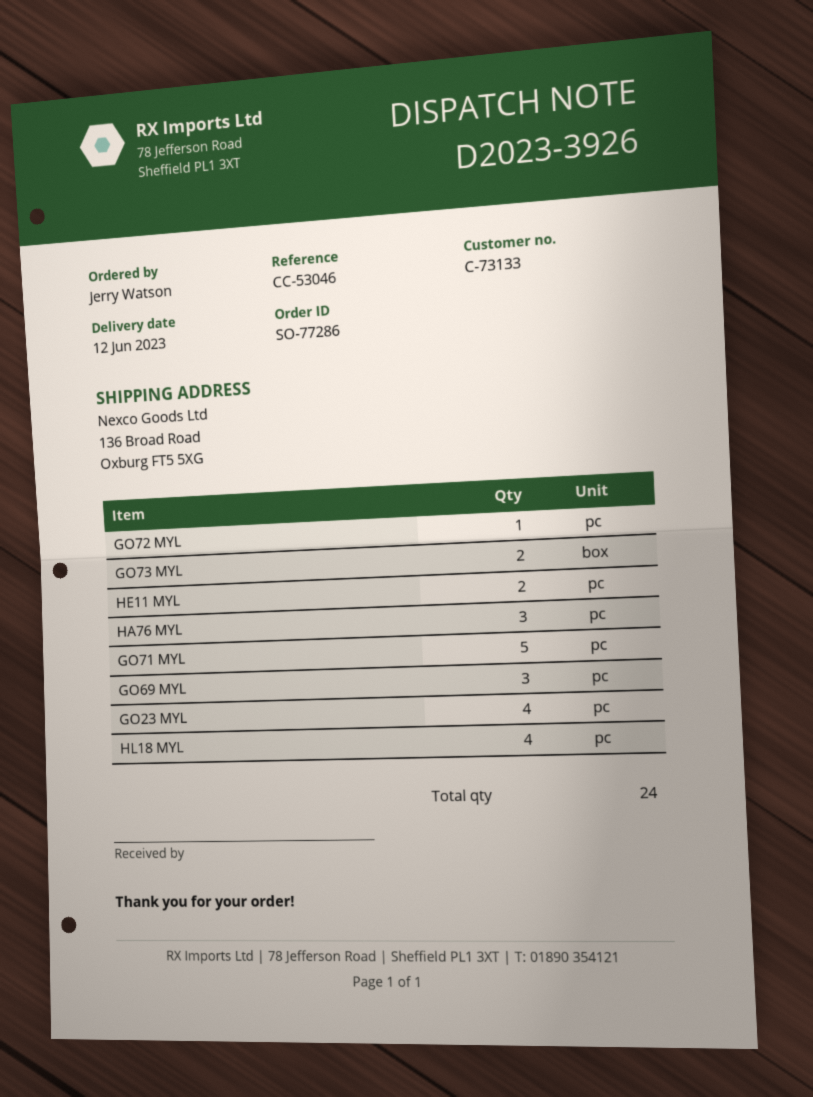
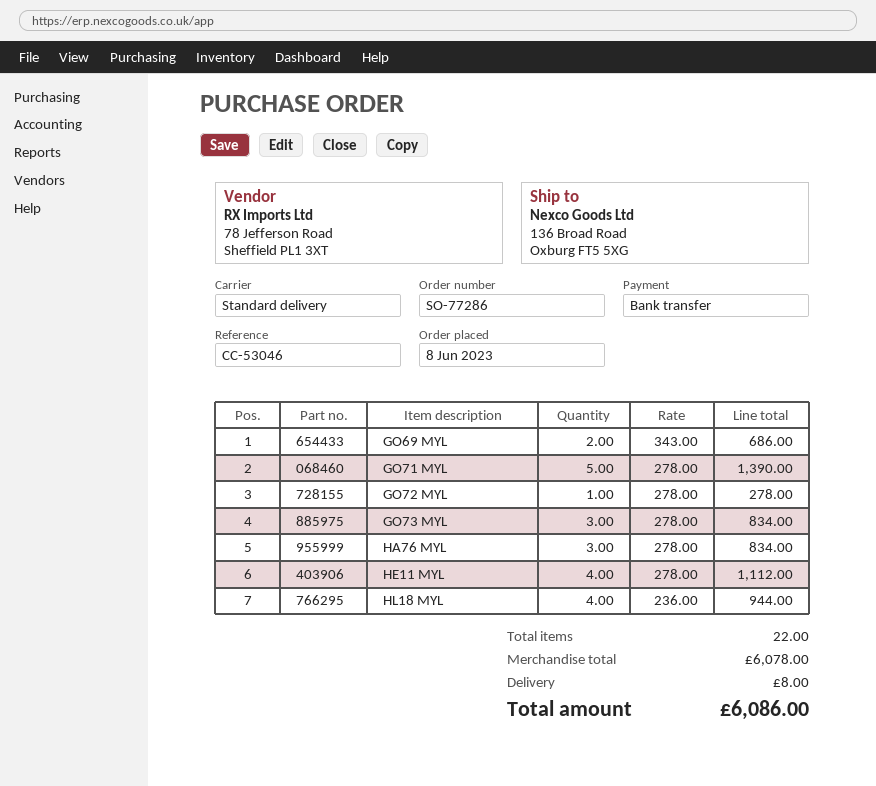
GO73 MYL: 2 -> 3
HE11 MYL: 2 -> 4
GO69 MYL: 3 -> 2
GO23 MYL: 4 -> none
total quantity: 24 -> 22

